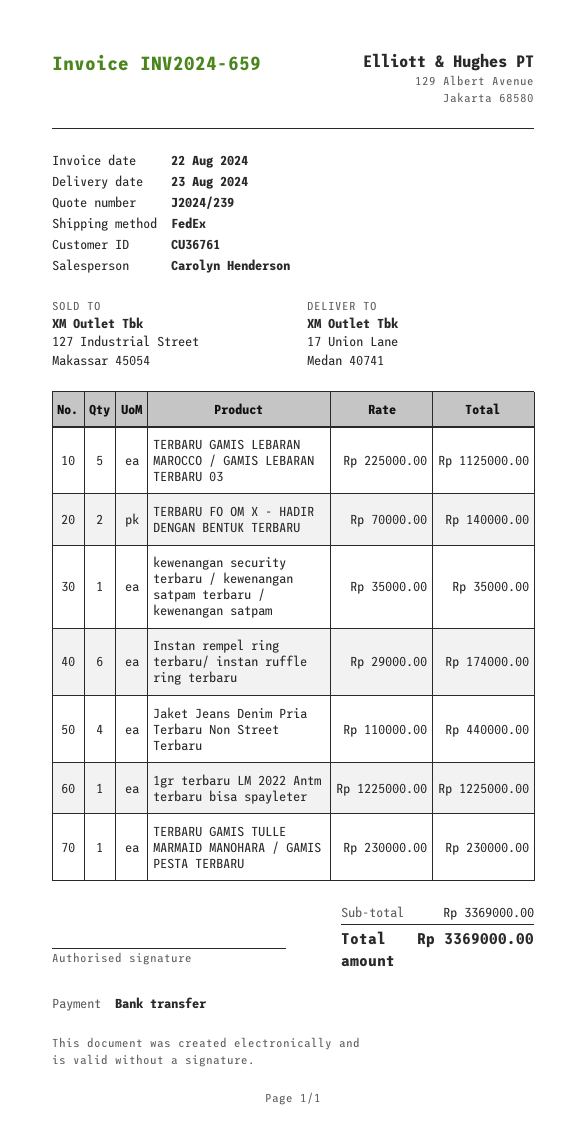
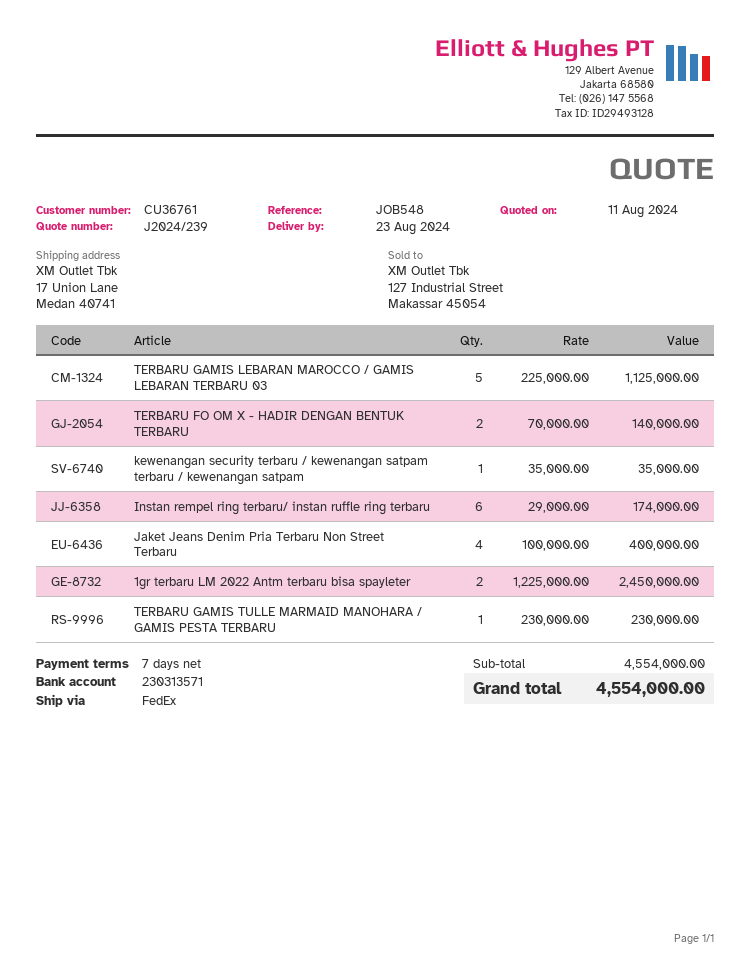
Jaket Jeans Denim Pria Terbaru Non Street Terbaru: 4 x 110000.00 = 440000.00 -> 4 x 100000.00 = 400000.00
1gr terbaru LM 2022 Antm terbaru bisa spayleter: 1 x 1225000.00 = 1225000.00 -> 2 x 1225000.00 = 2450000.00
subtotal: 3369000.00 -> 4554000.00
total: 3369000.00 -> 4554000.00

